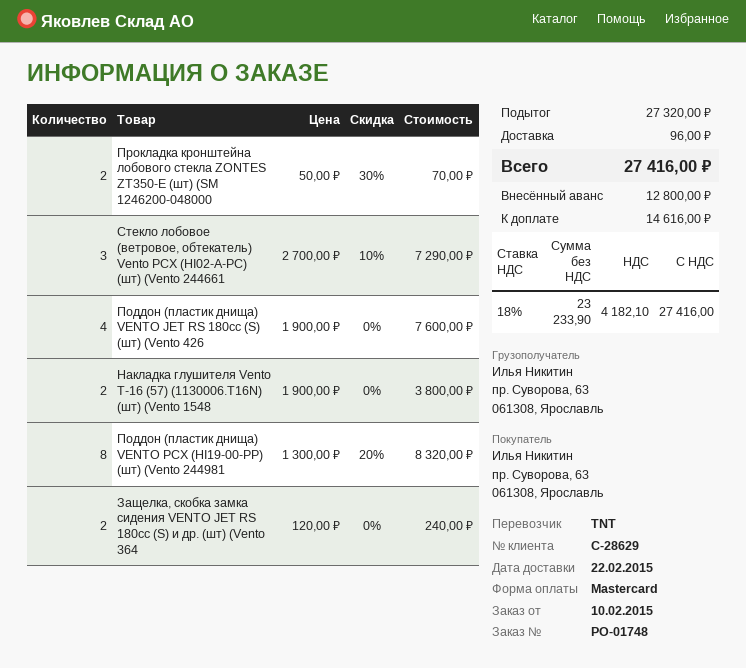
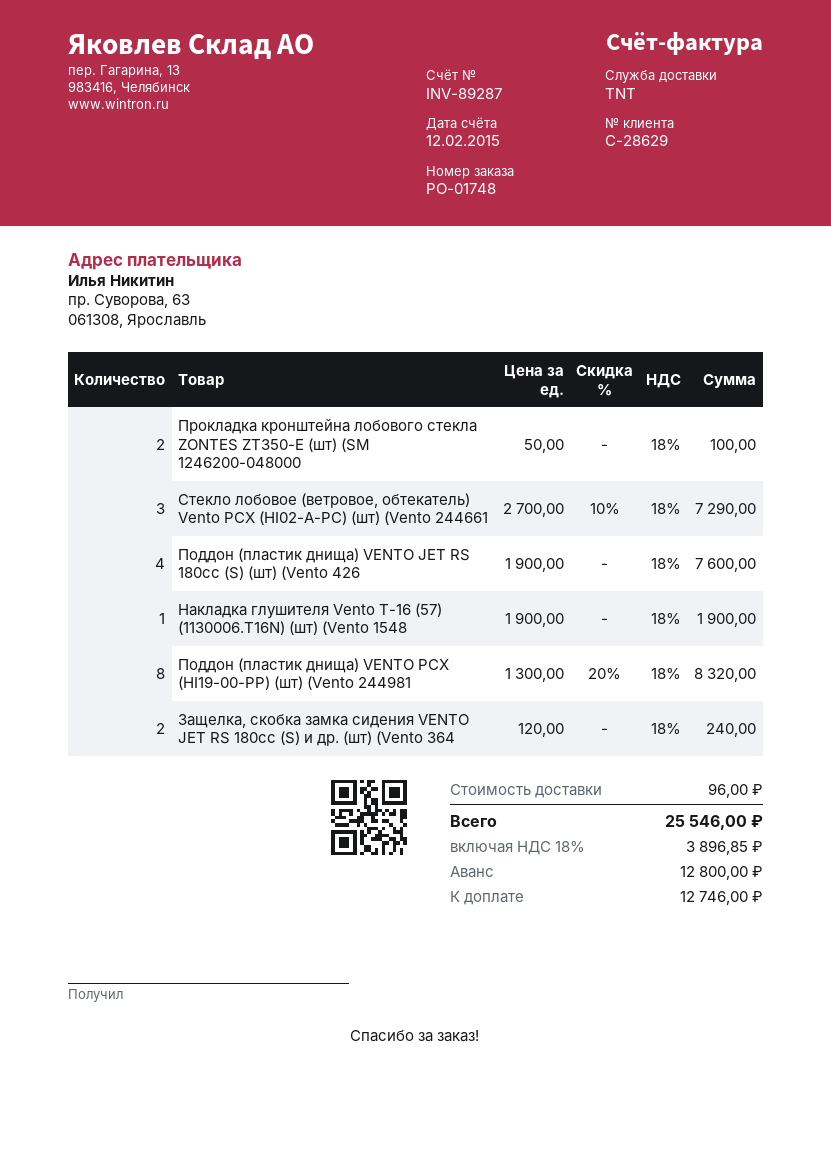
Прокладка кронштейна лобового стекла ZONTES ZT350-E (шт) (SM 1246200-048000: 2 x 50.00 - 30% = 70.00 -> 2 x 50.00 = 100.00
Накладка глушителя Vento T-16 (57) (1130006.T16N) (шт) (Vento 1548: 2 x 1900.00 = 3800.00 -> 1 x 1900.00 = 1900.00
tax: 18% = 4182.10 -> 18% = 3896.85
total: 27416.00 -> 25546.00
balance: 14616.00 -> 12746.00

